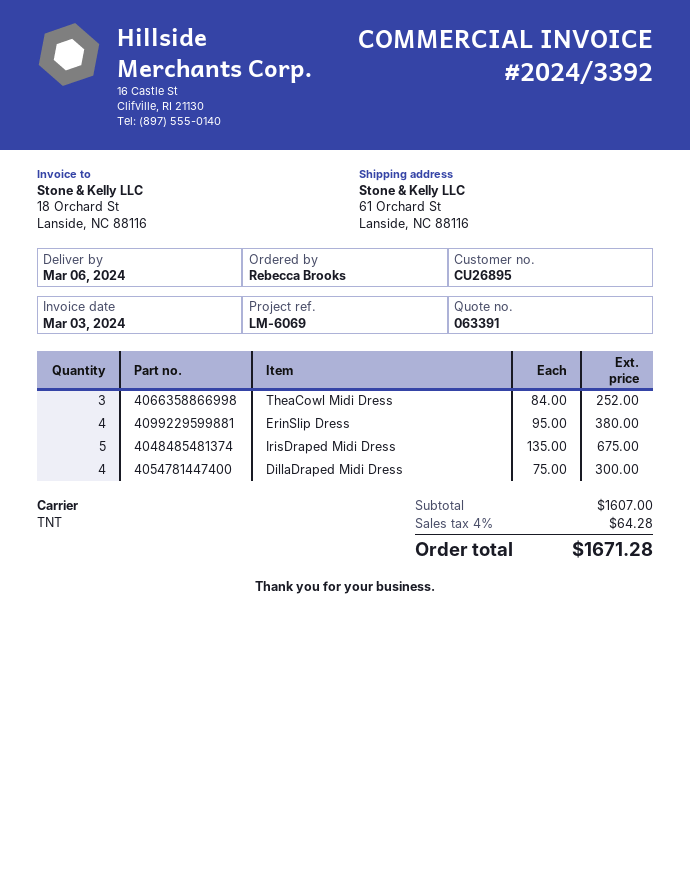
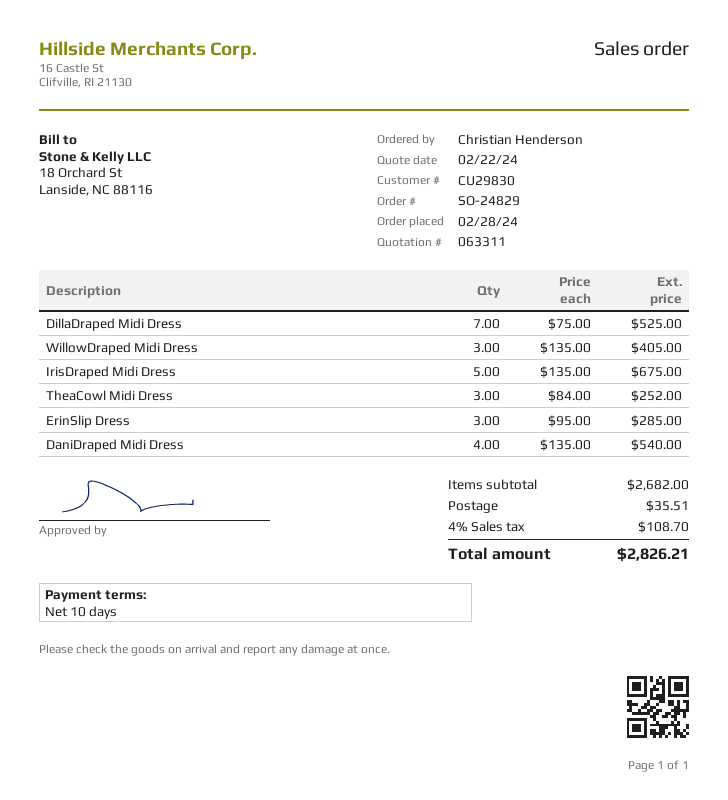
quote number: 063391 -> 063311
customer number: CU26895 -> CU29830
ordered by: Rebecca Brooks -> Christian Henderson
ErinSlip Dress: 4 x 95.00 = 380.00 -> 3 x 95.00 = 285.00
DillaDraped Midi Dress: 4 x 75.00 = 300.00 -> 7 x 75.00 = 525.00
WillowDraped Midi Dress: none -> 3 x 135.00 = 405.00
DaniDraped Midi Dress: none -> 4 x 135.00 = 540.00
subtotal: 1607.00 -> 2682.00
shipping: none -> 35.51
tax: 4% = 64.28 -> 4% = 108.70
total: 1671.28 -> 2826.21

